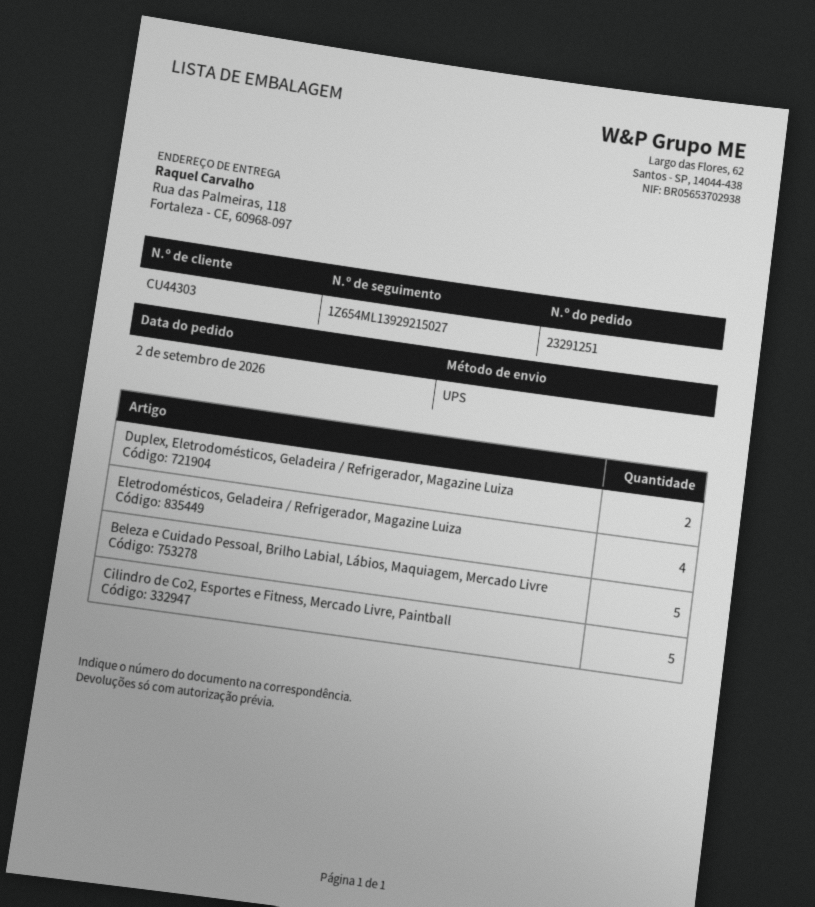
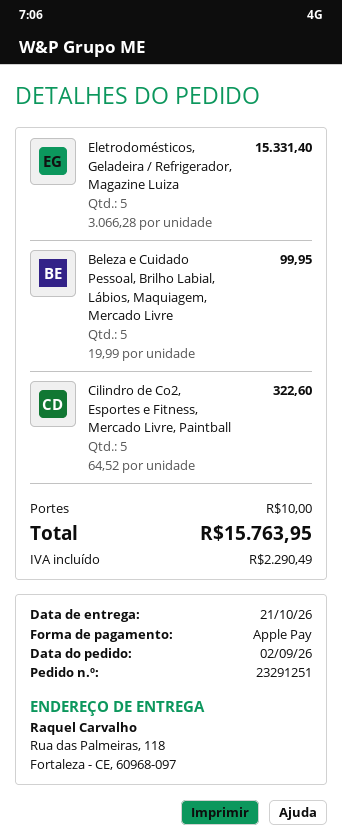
Duplex, Eletrodomésticos, Geladeira / Refrigerador, Magazine Luiza: 2 -> none
Eletrodomésticos, Geladeira / Refrigerador, Magazine Luiza: 4 -> 5

